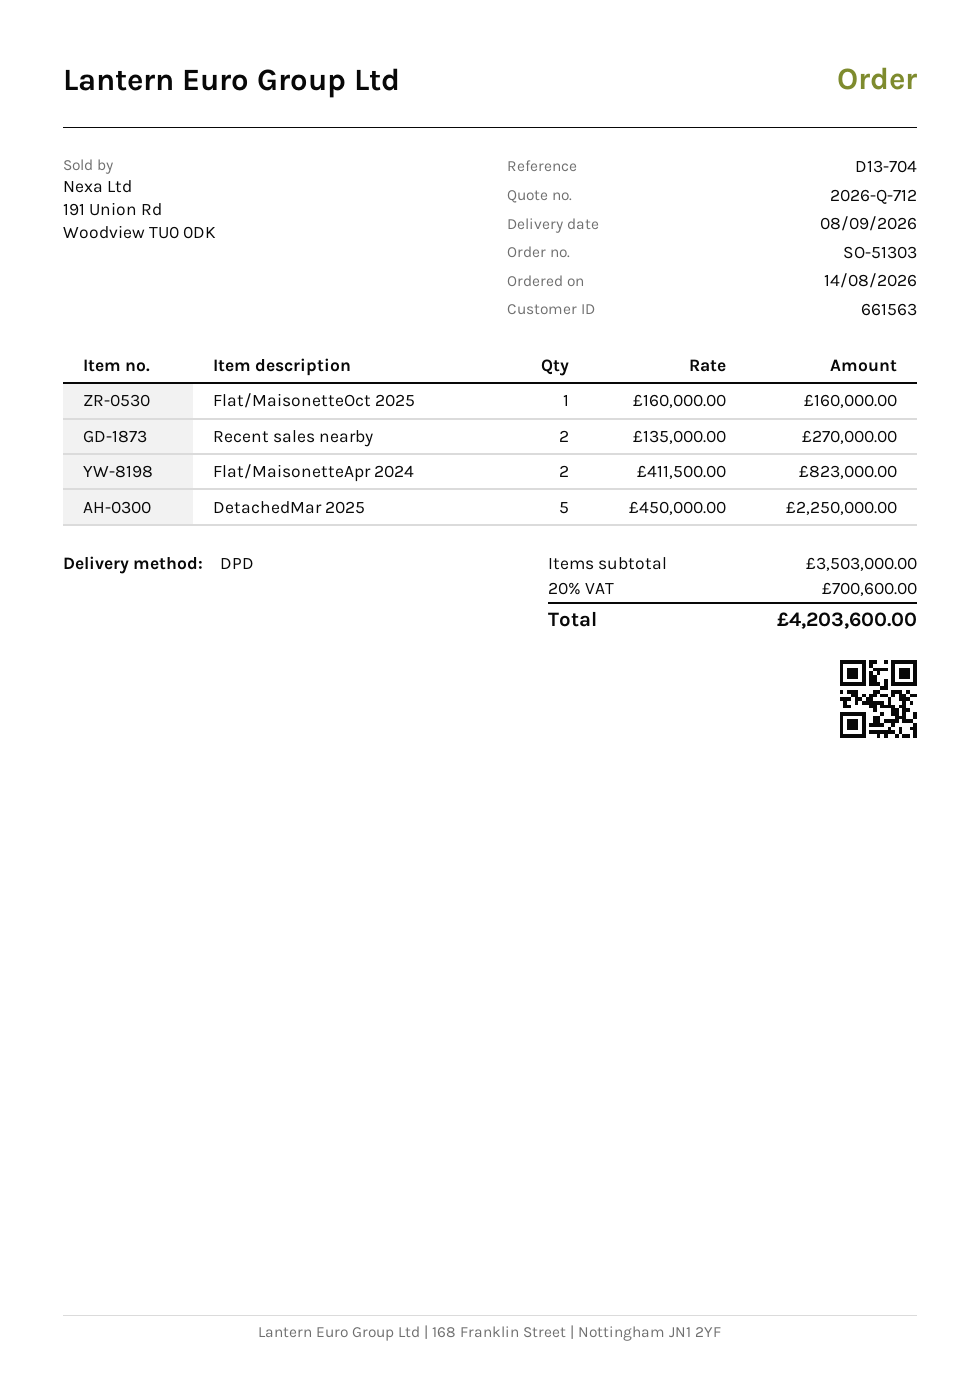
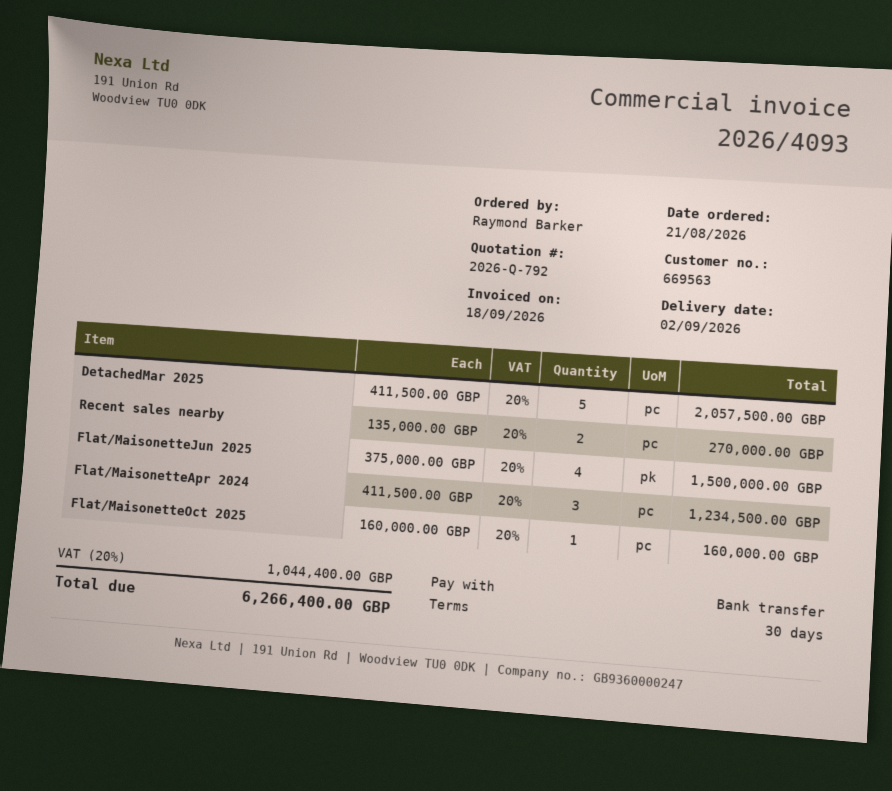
quote number: 2026-Q-712 -> 2026-Q-792
order date: 2026-08-14 -> 2026-08-21
delivery date: 2026-09-08 -> 2026-09-02
customer number: 661563 -> 669563
Flat/MaisonetteApr 2024: 2 x 411500.00 = 823000.00 -> 3 x 411500.00 = 1234500.00
DetachedMar 2025: 5 x 450000.00 = 2250000.00 -> 5 x 411500.00 = 2057500.00
Flat/MaisonetteJun 2025: none -> 4 x 375000.00 = 1500000.00
tax: 20% = 700600.00 -> 20% = 1044400.00
total: 4203600.00 -> 6266400.00

